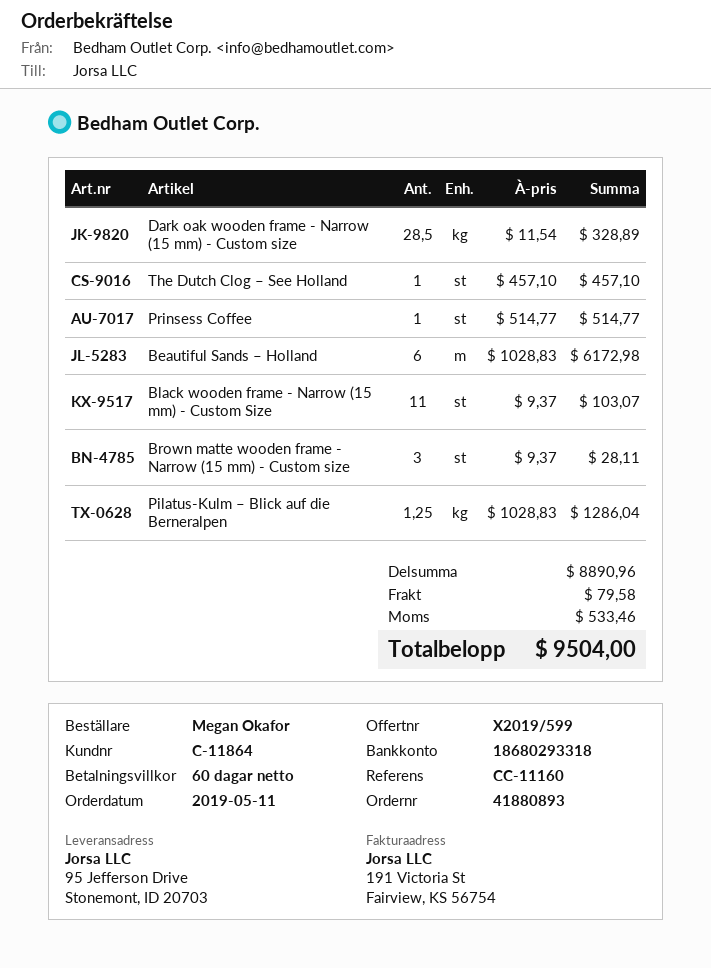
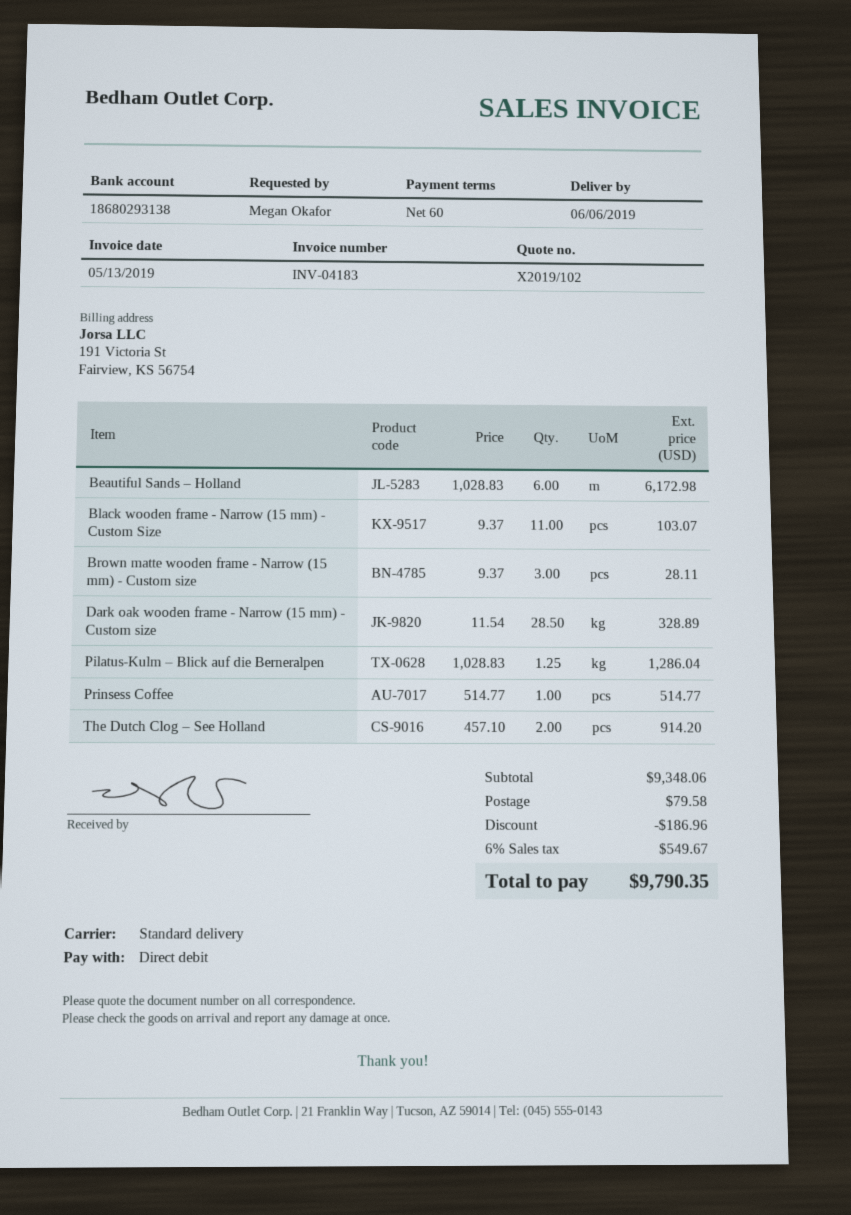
quote number: X2019/599 -> X2019/102
bank account: 18680293318 -> 18680293138
The Dutch Clog – See Holland: 1 x 457.10 = 457.10 -> 2 x 457.10 = 914.20
subtotal: 8890.96 -> 9348.06
discount: none -> 186.96
tax: 533.46 -> 549.67
total: 9504.00 -> 9790.35

